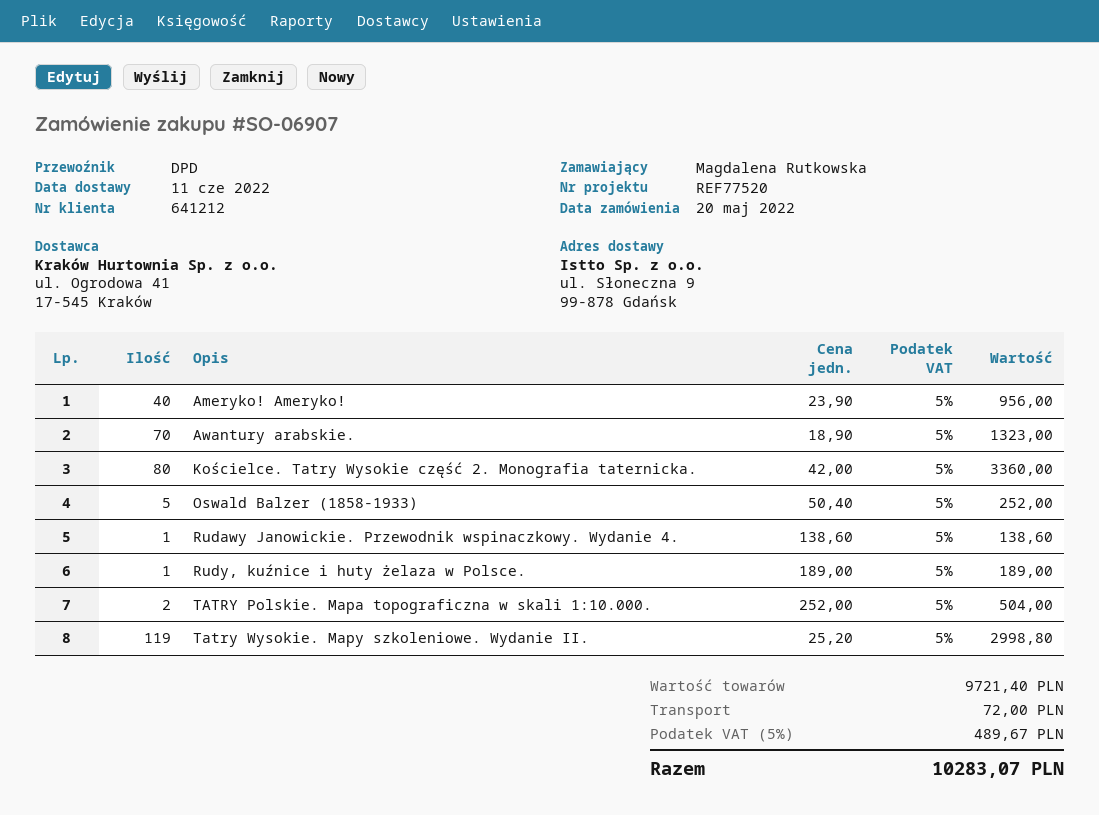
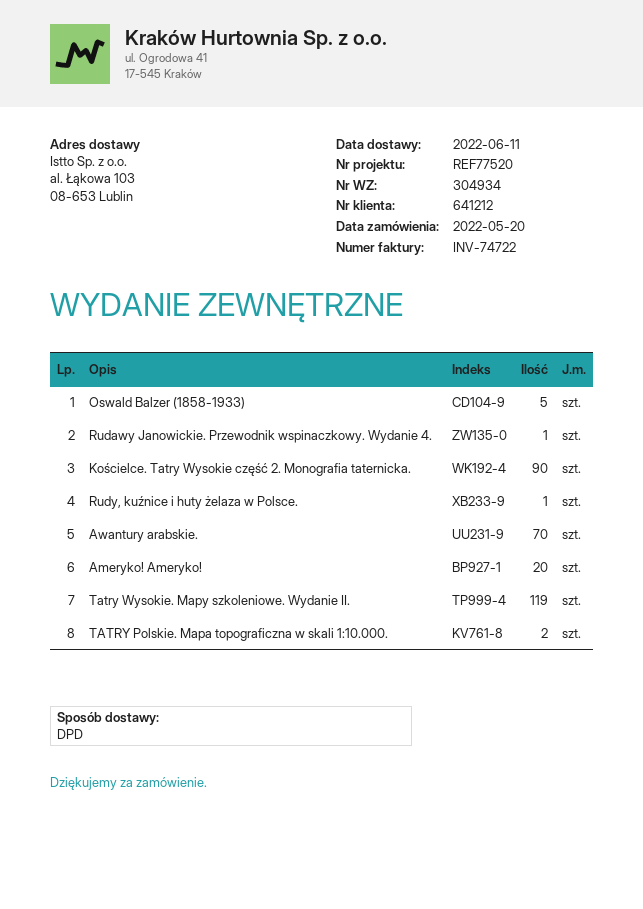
ship to: ul. Słoneczna 9, 99-878 Gdańsk -> al. Łąkowa 103, 08-653 Lublin
Ameryko! Ameryko!: 40 -> 20
Kościelce. Tatry Wysokie część 2. Monografia taternicka.: 80 -> 90

